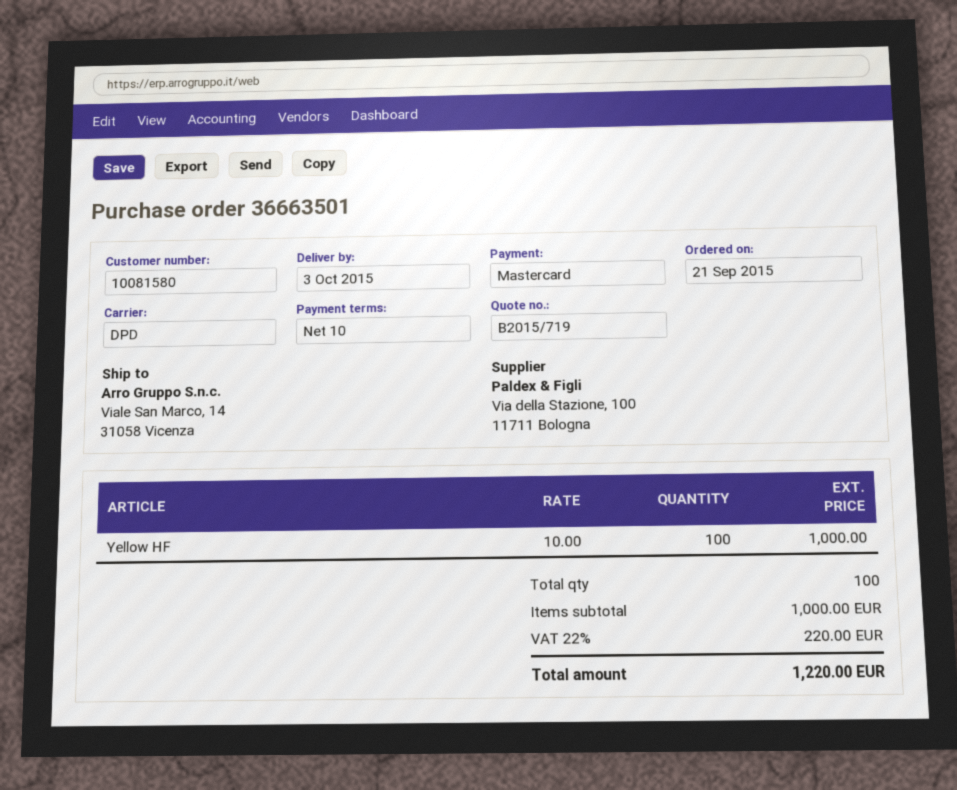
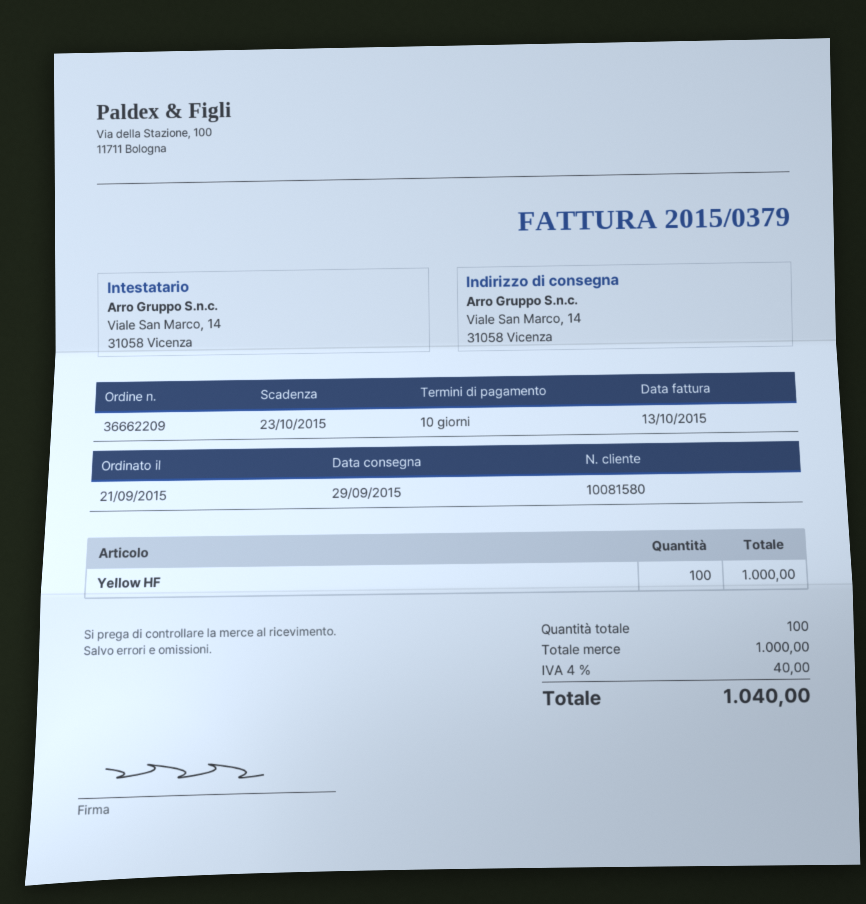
order number: 36663501 -> 36662209
delivery date: 2015-10-03 -> 2015-09-29
tax: 22% = 220.00 -> 4% = 40.00
total: 1220.00 -> 1040.00

